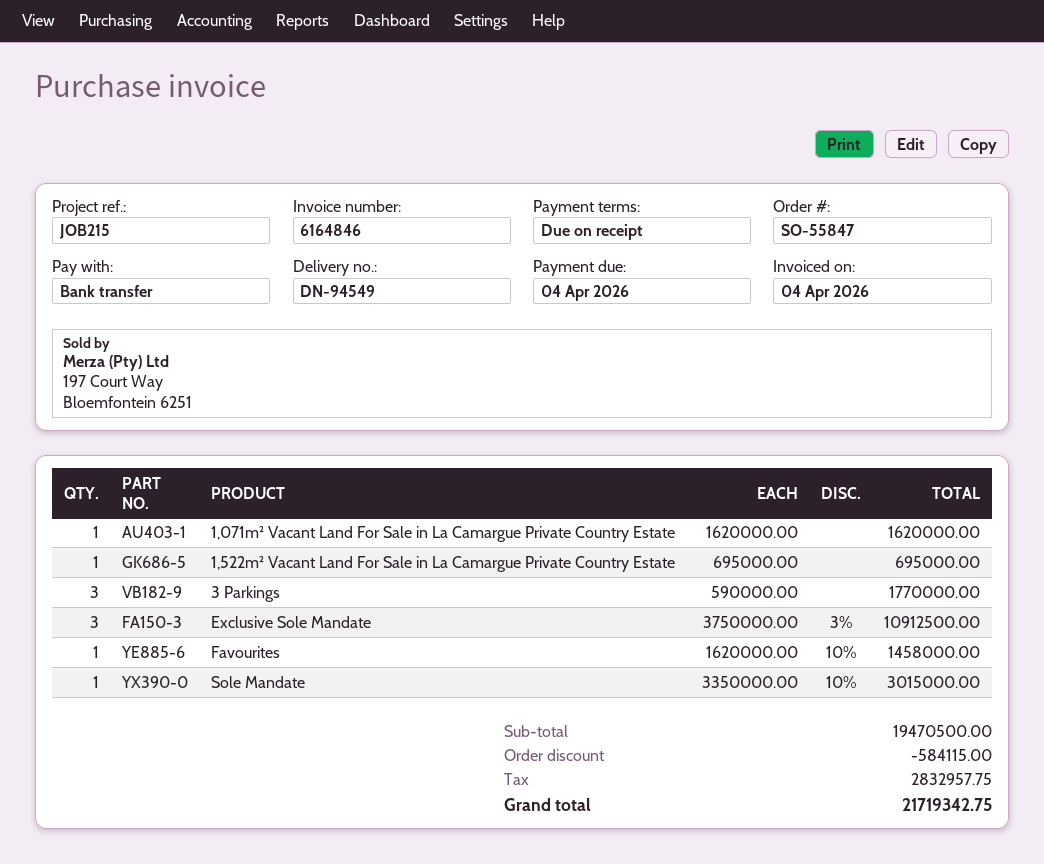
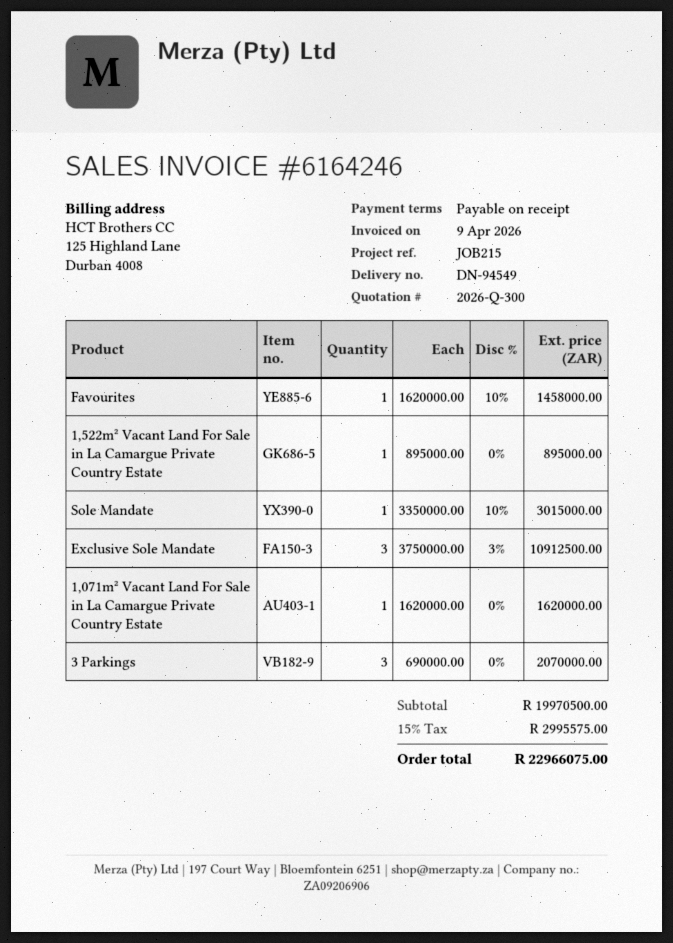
invoice number: 6164846 -> 6164246
invoice date: 2026-04-04 -> 2026-04-09
1,522m² Vacant Land For Sale in La Camargue Private Country Estate: 1 x 695000.00 = 695000.00 -> 1 x 895000.00 = 895000.00
3 Parkings: 3 x 590000.00 = 1770000.00 -> 3 x 690000.00 = 2070000.00
subtotal: 19470500.00 -> 19970500.00
discount: 584115.00 -> none
tax: 2832957.75 -> 2995575.00
total: 21719342.75 -> 22966075.00

